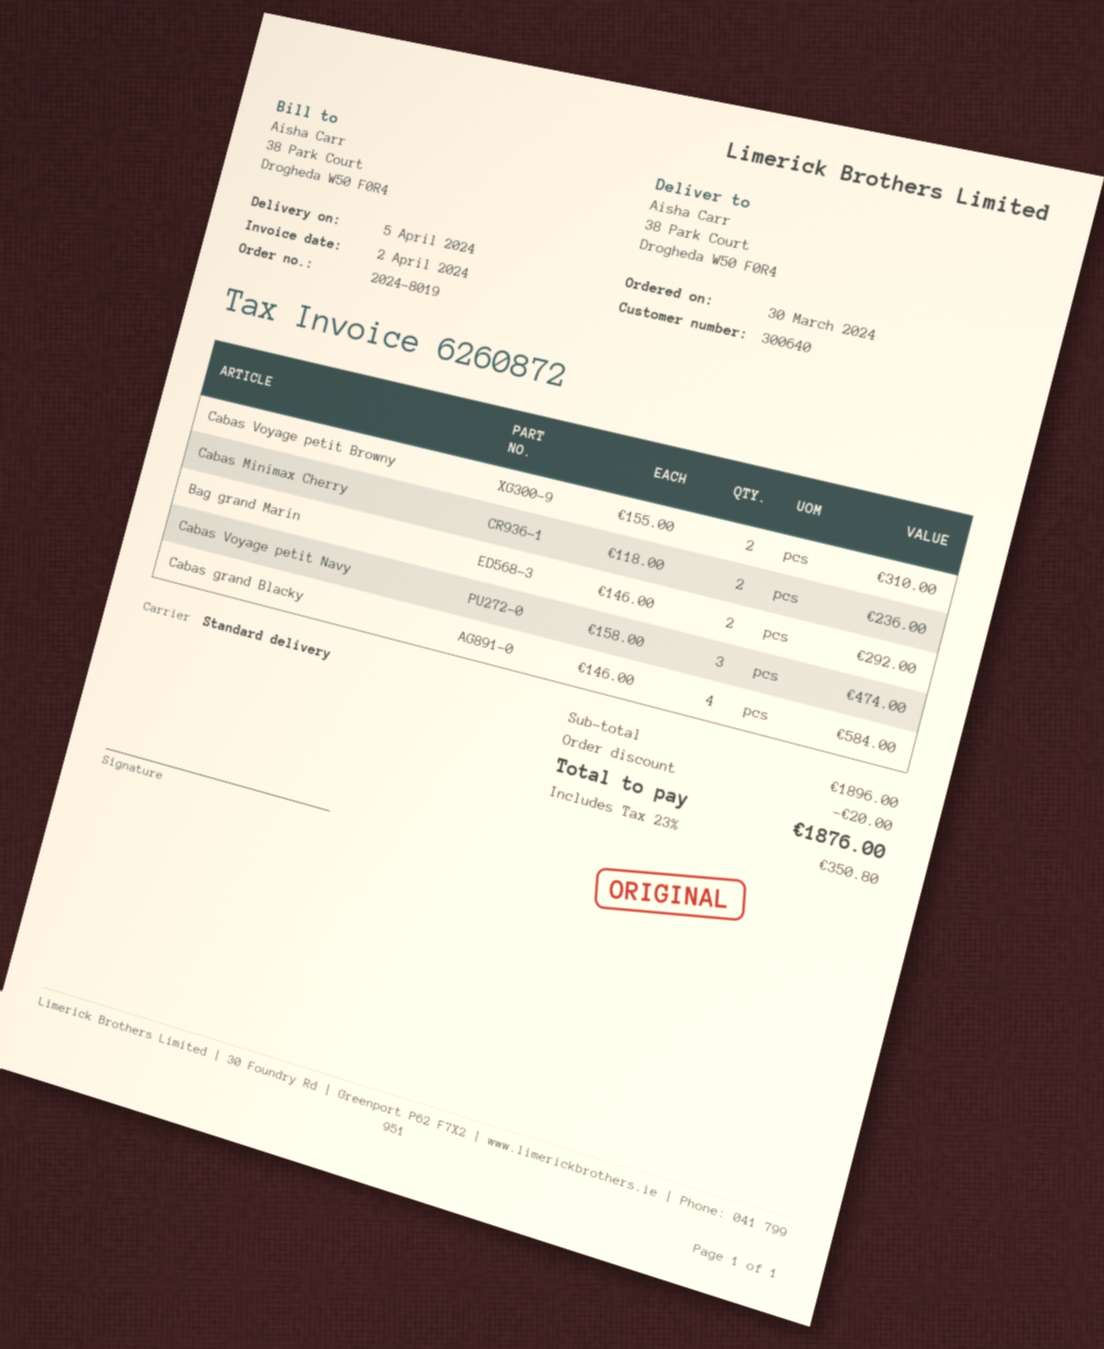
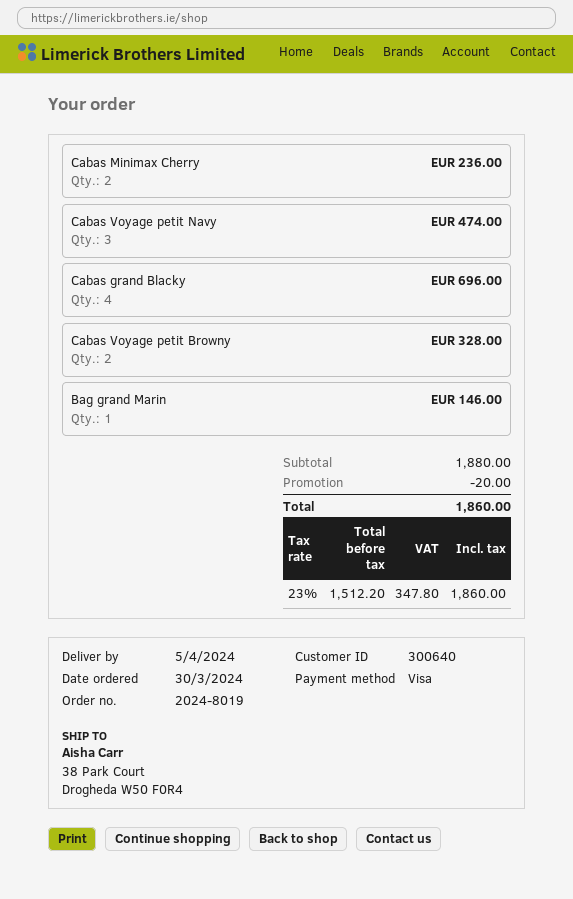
Cabas Voyage petit Browny: 2 for 310.00 -> 2 for 328.00
Bag grand Marin: 2 for 292.00 -> 1 for 146.00
Cabas grand Blacky: 4 for 584.00 -> 4 for 696.00
subtotal: 1896.00 -> 1880.00
tax: 23% = 350.80 -> 23% = 347.80
total: 1876.00 -> 1860.00

